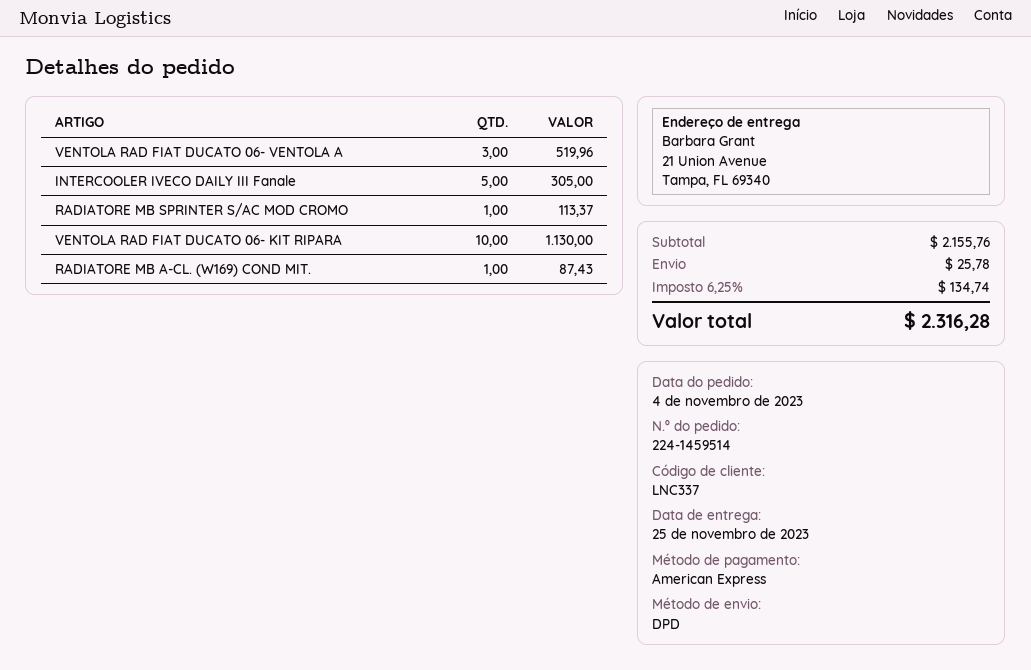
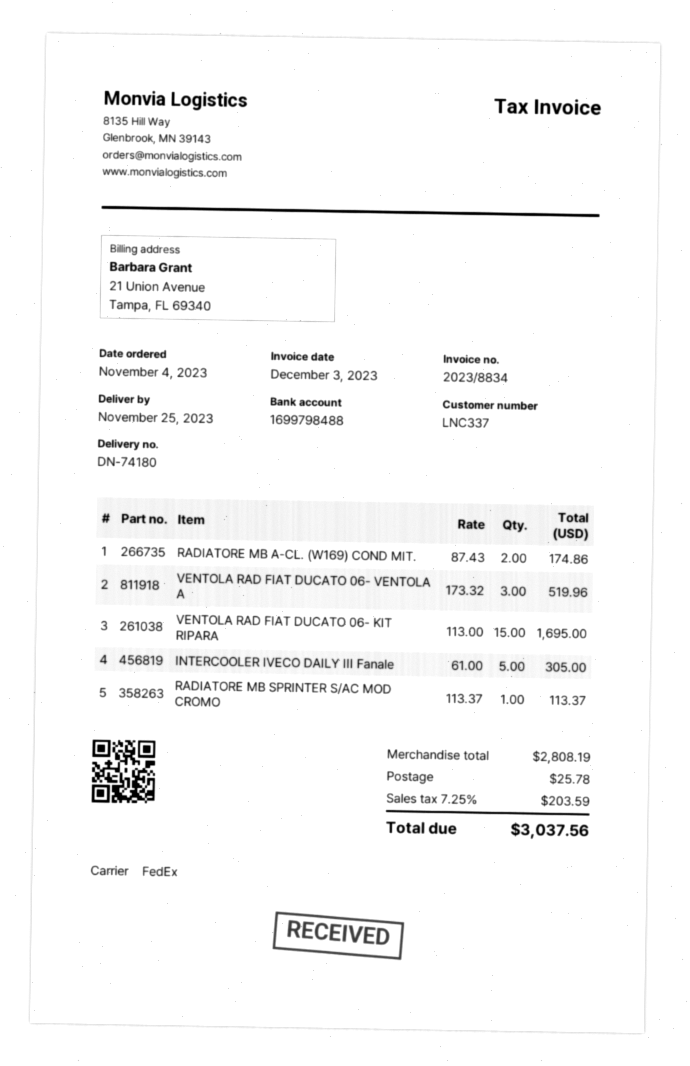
shipping method: DPD -> FedEx
VENTOLA RAD FIAT DUCATO 06- KIT RIPARA: 10 for 1130.00 -> 15 for 1695.00
RADIATORE MB A-CL. (W169) COND MIT.: 1 for 87.43 -> 2 for 174.86
subtotal: 2155.76 -> 2808.19
tax: 6.25% = 134.74 -> 7.25% = 203.59
total: 2316.28 -> 3037.56

